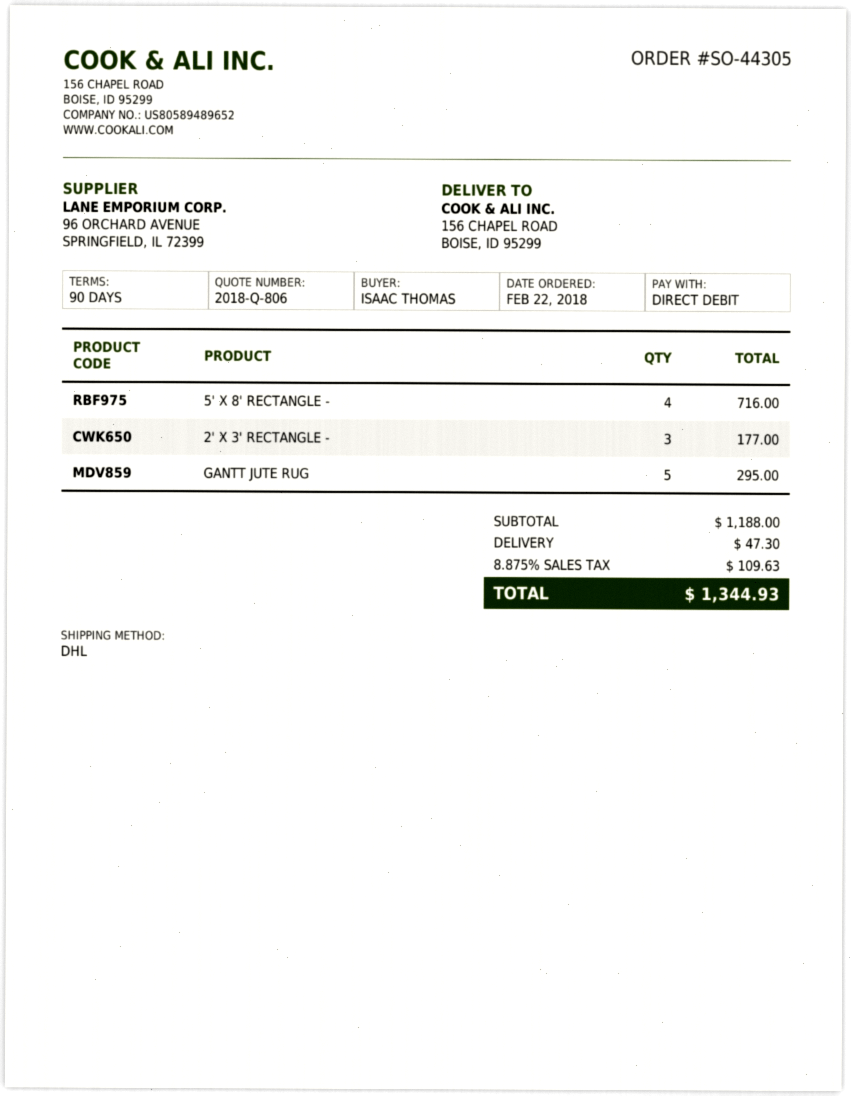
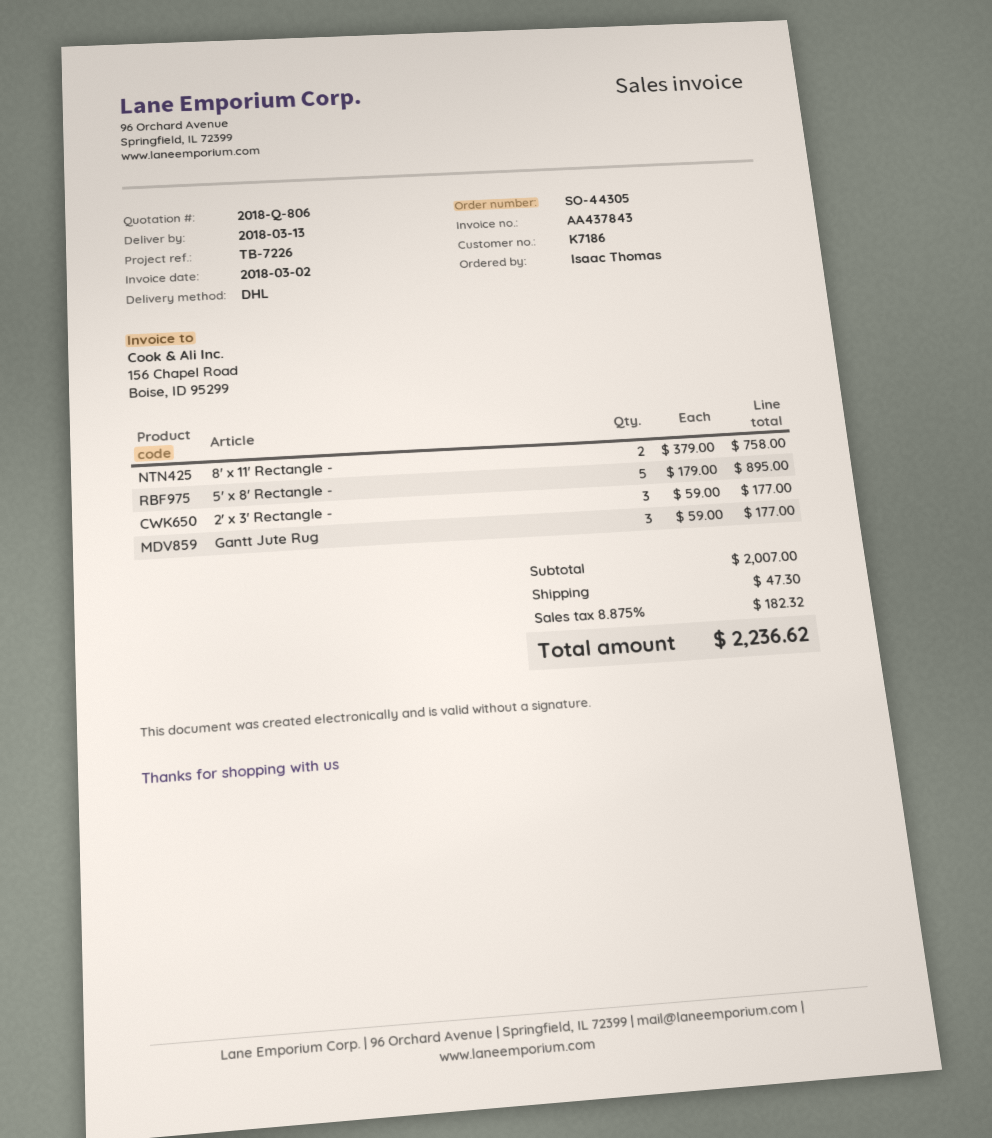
5' X 8' RECTANGLE -: 4 for 716.00 -> 5 for 895.00
GANTT JUTE RUG: 5 for 295.00 -> 3 for 177.00
8' x 11' Rectangle -: none -> 2 for 758.00
subtotal: 1188.00 -> 2007.00
tax: 8.875% = 109.63 -> 8.875% = 182.32
total: 1344.93 -> 2236.62

